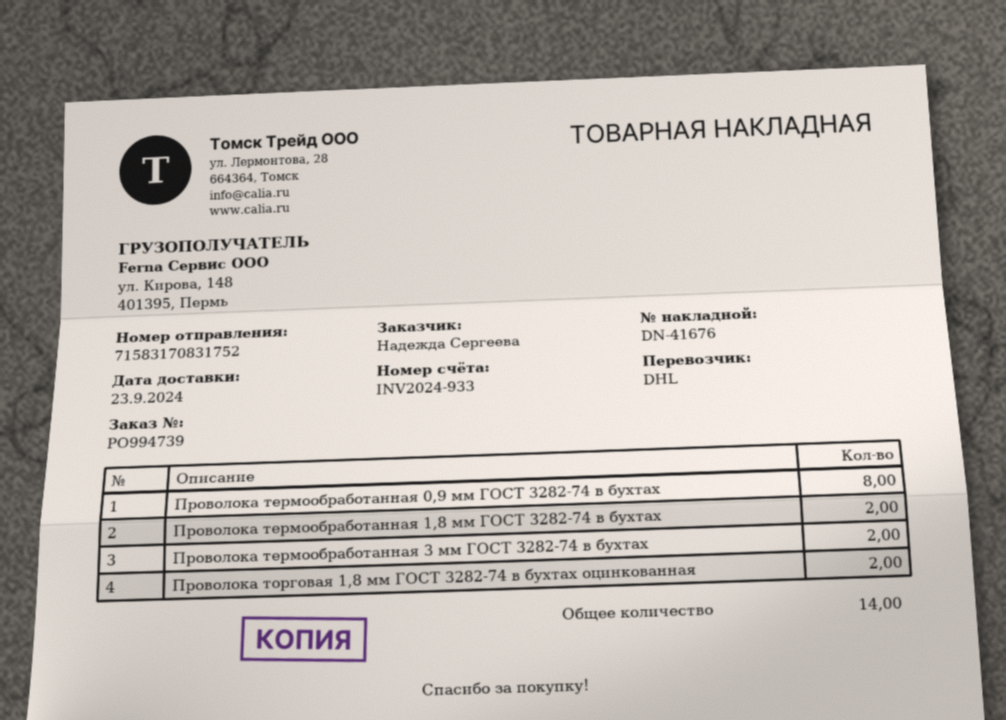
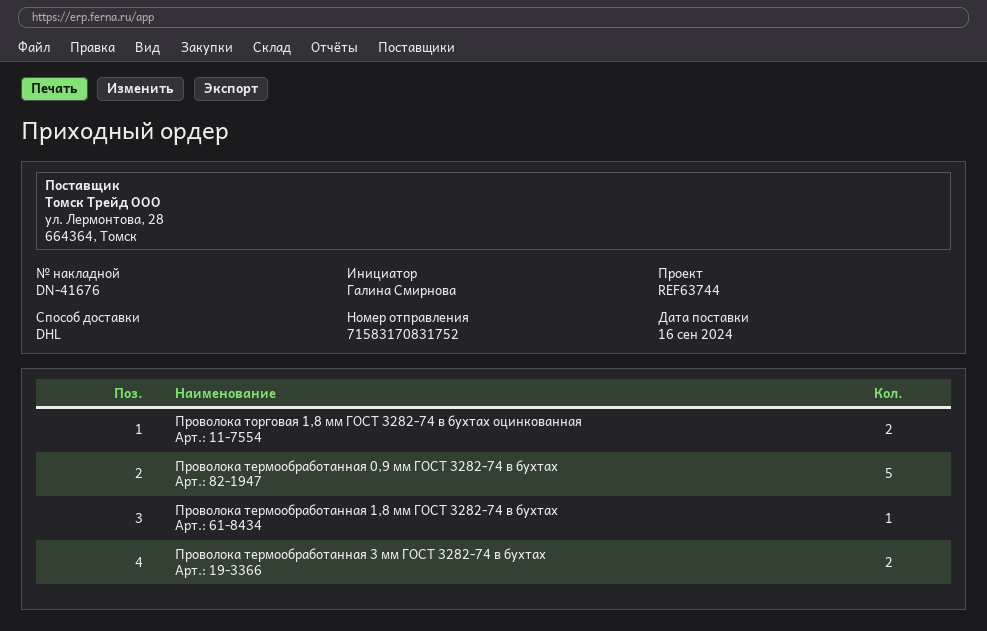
delivery date: 2024-09-23 -> 2024-09-16
ordered by: Надежда Сергеева -> Галина Смирнова
Проволока термообработанная 0,9 мм ГОСТ 3282-74 в бухтах: 8 -> 5
Проволока термообработанная 1,8 мм ГОСТ 3282-74 в бухтах: 2 -> 1

